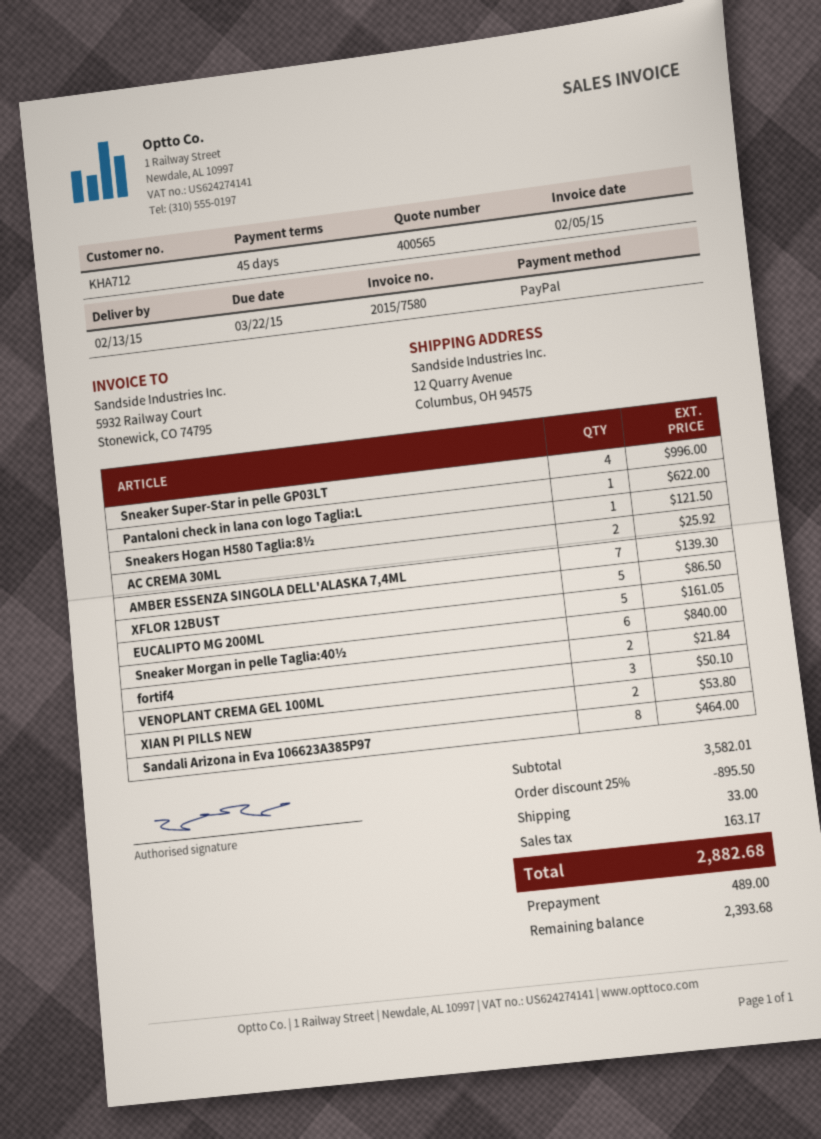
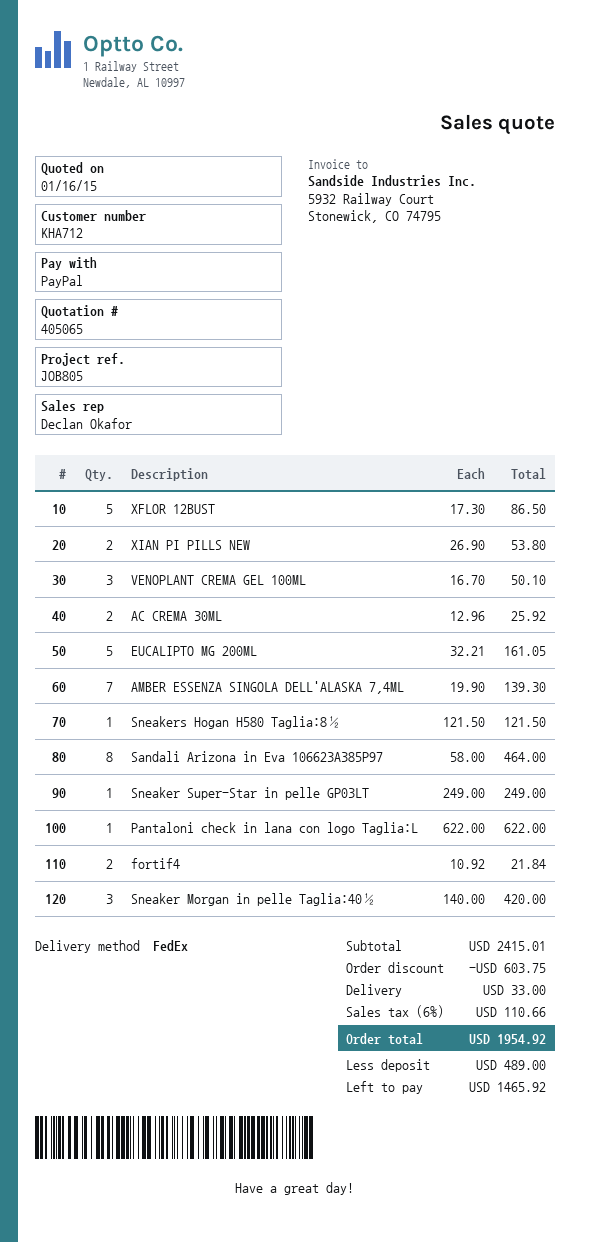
quote number: 400565 -> 405065
Sneaker Super-Star in pelle GP03LT: 4 for 996.00 -> 1 for 249.00
Sneaker Morgan in pelle Taglia:40½: 6 for 840.00 -> 3 for 420.00
subtotal: 3582.01 -> 2415.01
discount: 895.50 -> 603.75
tax: 163.17 -> 110.66
total: 2882.68 -> 1954.92
balance: 2393.68 -> 1465.92

